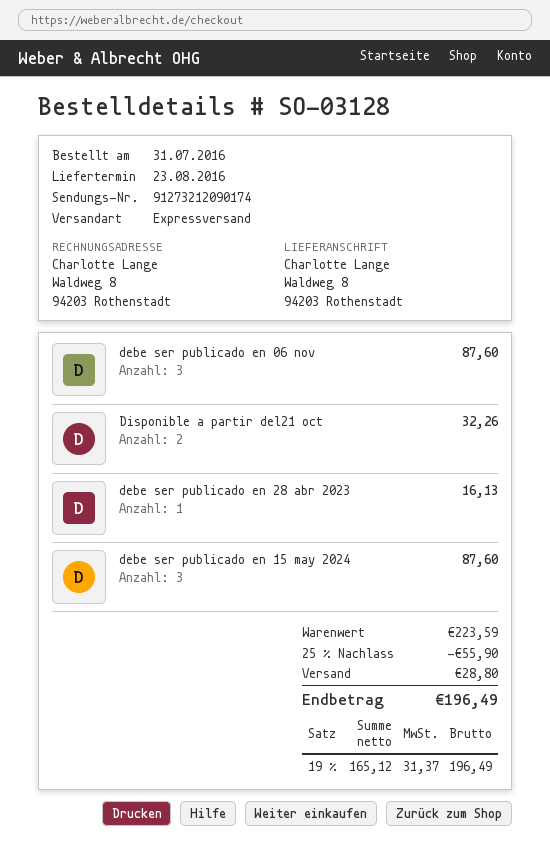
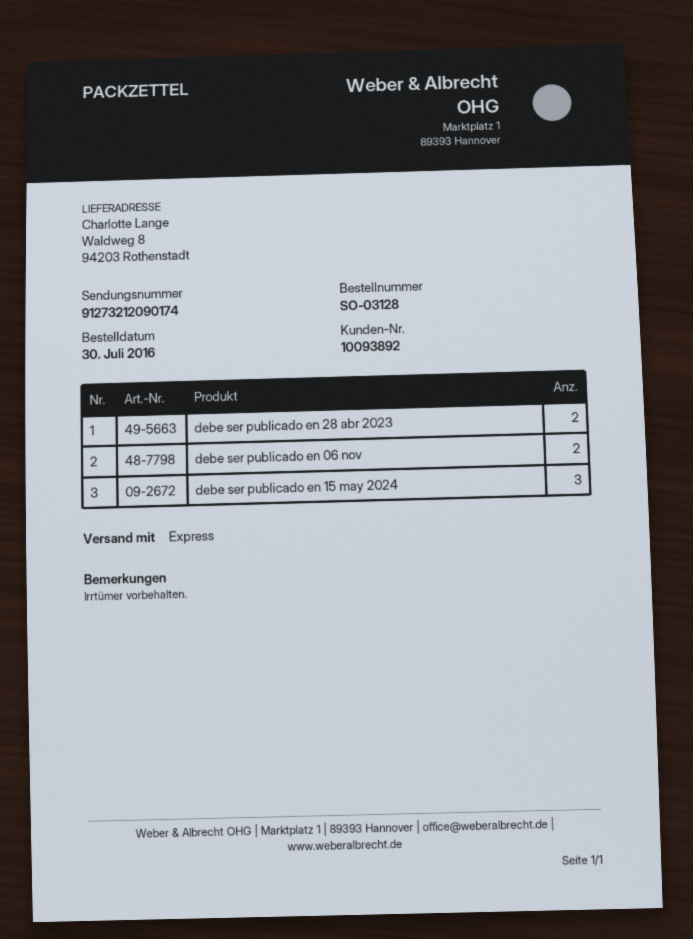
order date: 2016-07-31 -> 2016-07-30
debe ser publicado en 06 nov: 3 -> 2
Disponible a partir del21 oct: 2 -> none
debe ser publicado en 28 abr 2023: 1 -> 2

